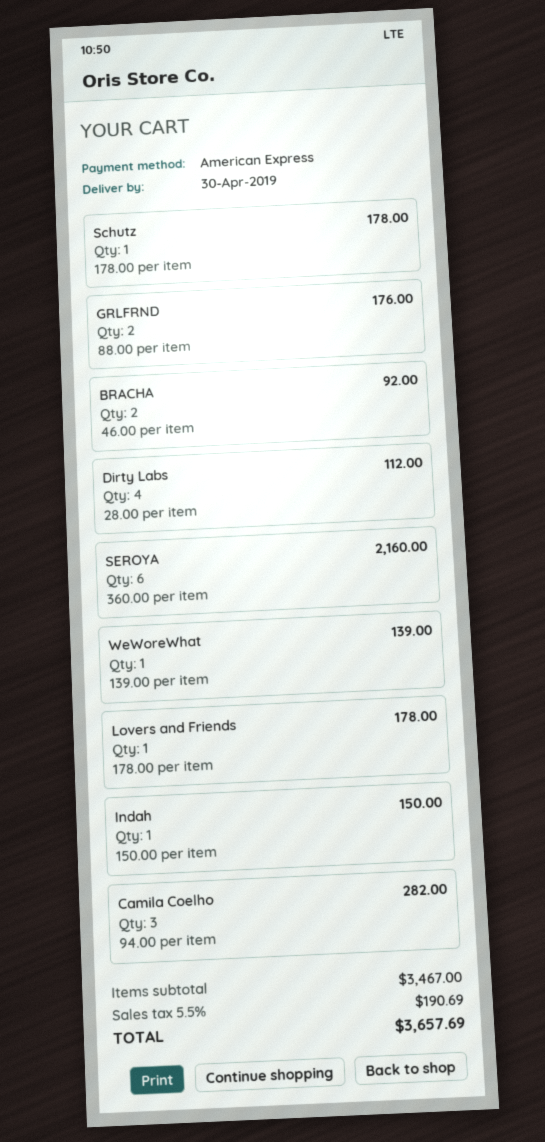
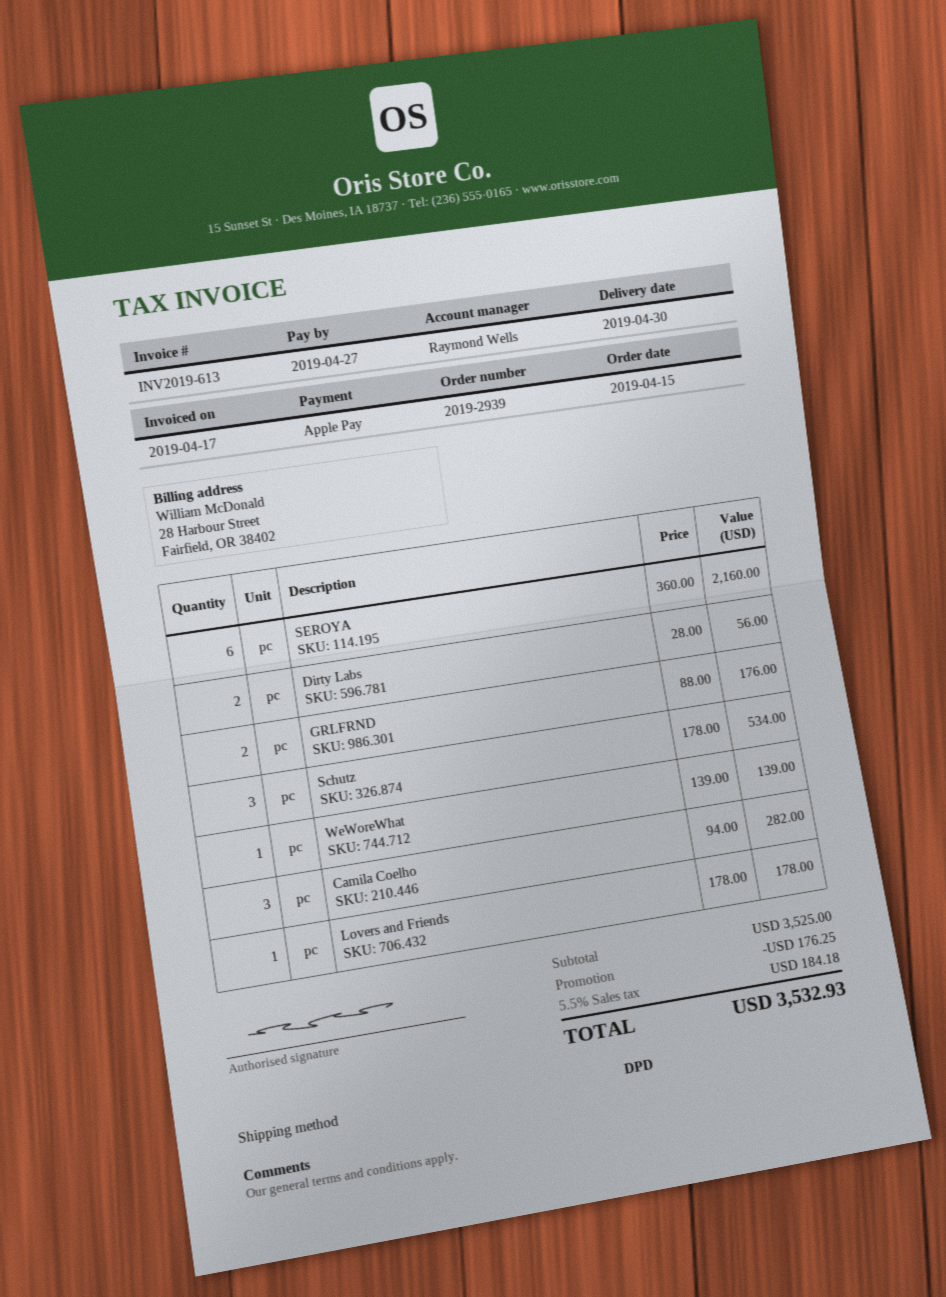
payment method: American Express -> Apple Pay
Schutz: 1 x 178.00 = 178.00 -> 3 x 178.00 = 534.00
BRACHA: 2 x 46.00 = 92.00 -> none
Dirty Labs: 4 x 28.00 = 112.00 -> 2 x 28.00 = 56.00
Indah: 1 x 150.00 = 150.00 -> none
subtotal: 3467.00 -> 3525.00
discount: none -> 176.25
tax: 5.5% = 190.69 -> 5.5% = 184.18
total: 3657.69 -> 3532.93

